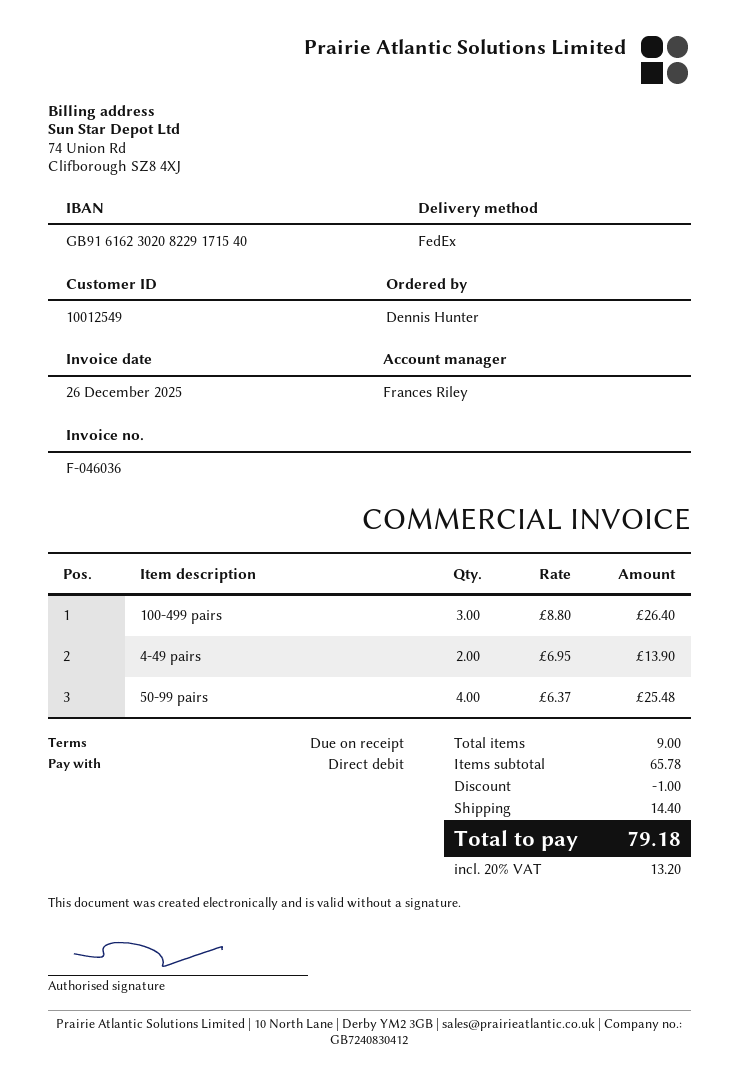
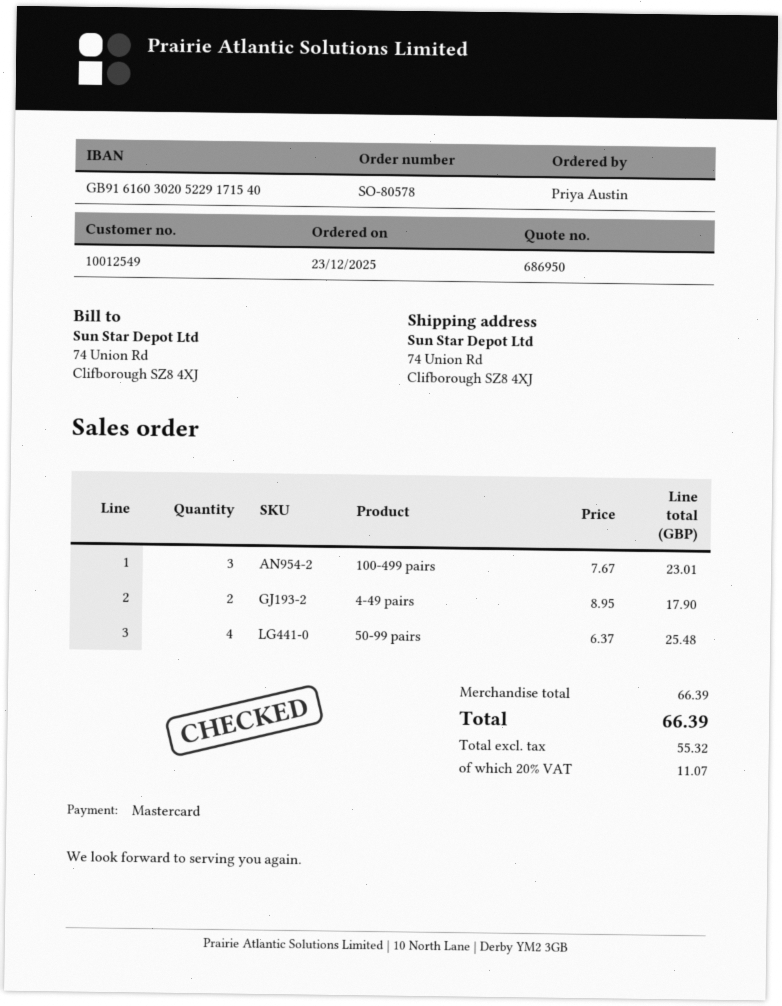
ordered by: Dennis Hunter -> Priya Austin
payment method: direct debit -> Mastercard
bank account: GB91616230208229171540 -> GB91616030205229171540
100-499 pairs: 3 x 8.80 = 26.40 -> 3 x 7.67 = 23.01
4-49 pairs: 2 x 6.95 = 13.90 -> 2 x 8.95 = 17.90
subtotal: 65.78 -> 66.39
discount: 1.00 -> none
shipping: 14.40 -> none
tax: 20% = 13.20 -> 20% = 11.07
total: 79.18 -> 66.39

